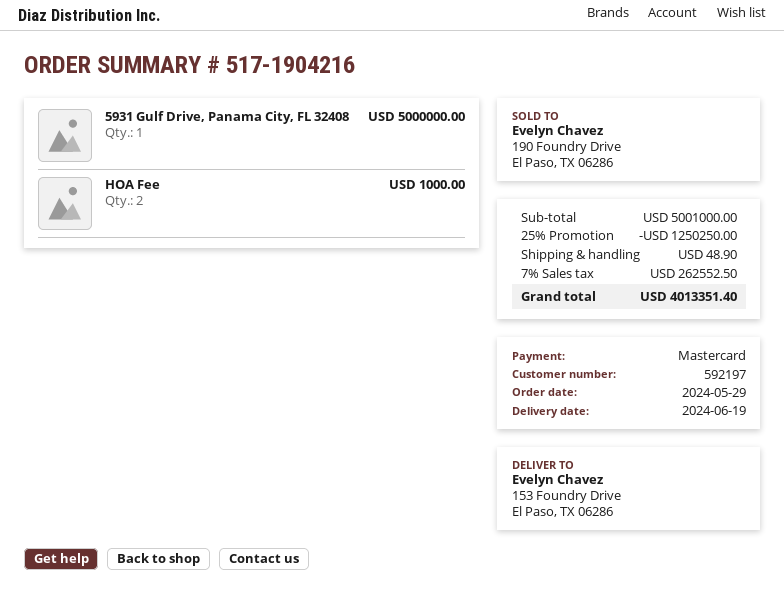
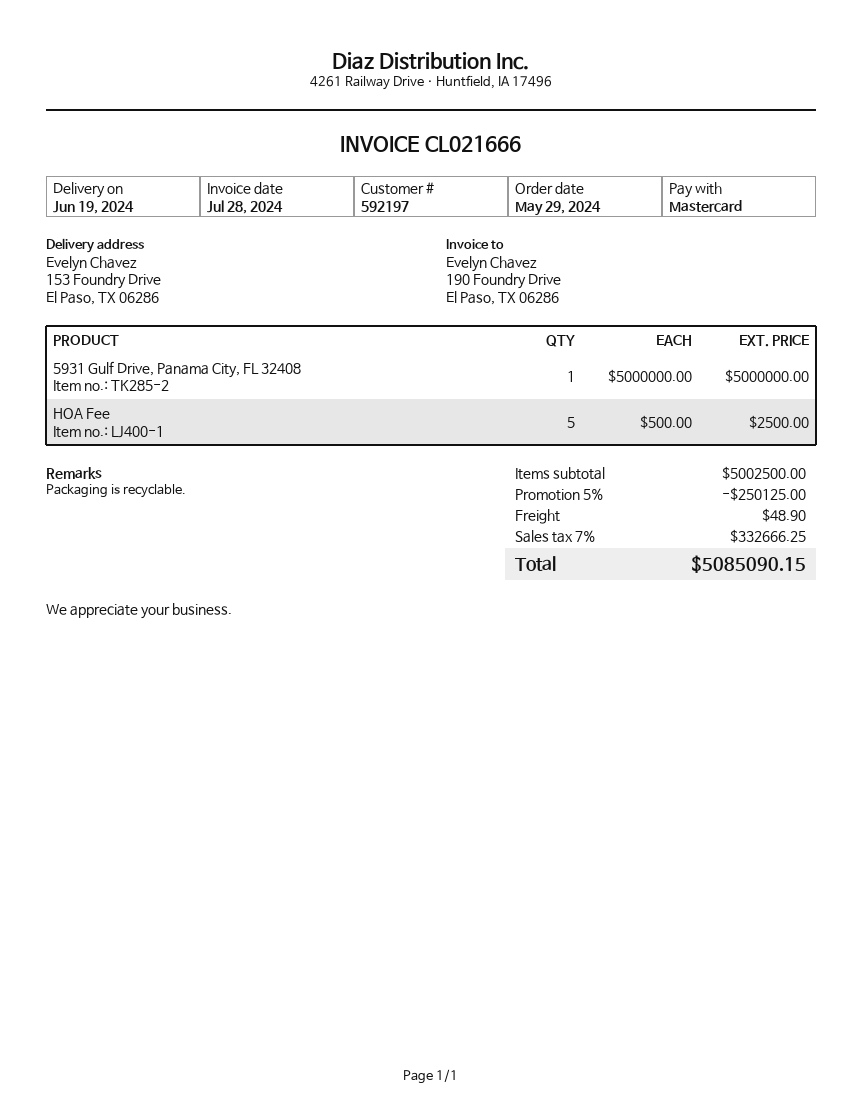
HOA Fee: 2 for 1000.00 -> 5 for 2500.00
subtotal: 5001000.00 -> 5002500.00
discount: 25% = 1250250.00 -> 5% = 250125.00
tax: 7% = 262552.50 -> 7% = 332666.25
total: 4013351.40 -> 5085090.15

